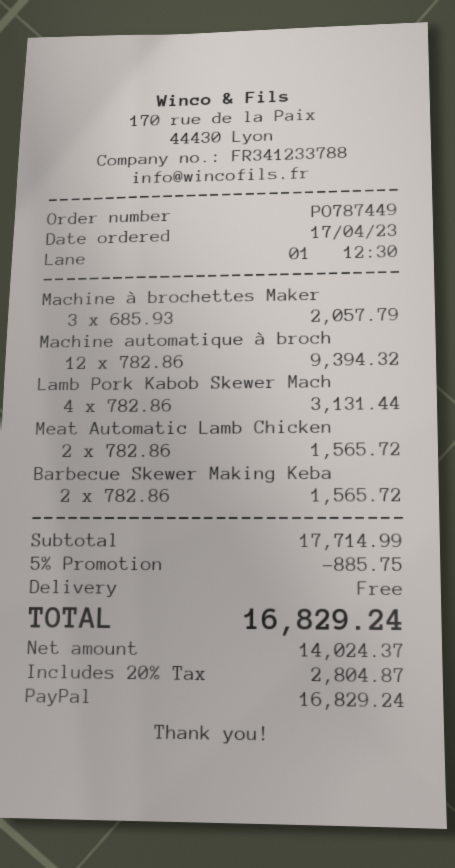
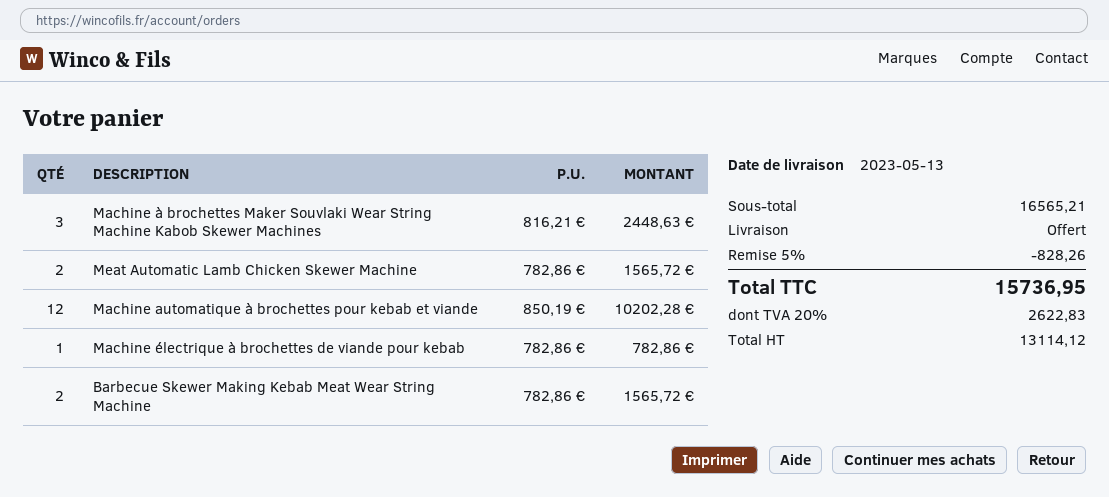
Machine à brochettes Maker: 3 x 685.93 = 2057.79 -> 3 x 816.21 = 2448.63
Machine automatique à broch: 12 x 782.86 = 9394.32 -> 12 x 850.19 = 10202.28
Lamb Pork Kabob Skewer Mach: 4 x 782.86 = 3131.44 -> none
Machine électrique à brochettes de viande pour kebab: none -> 1 x 782.86 = 782.86
subtotal: 17714.99 -> 16565.21
discount: 5% = 885.75 -> 5% = 828.26
net: 14024.37 -> 13114.12
tax: 20% = 2804.87 -> 20% = 2622.83
total: 16829.24 -> 15736.95

